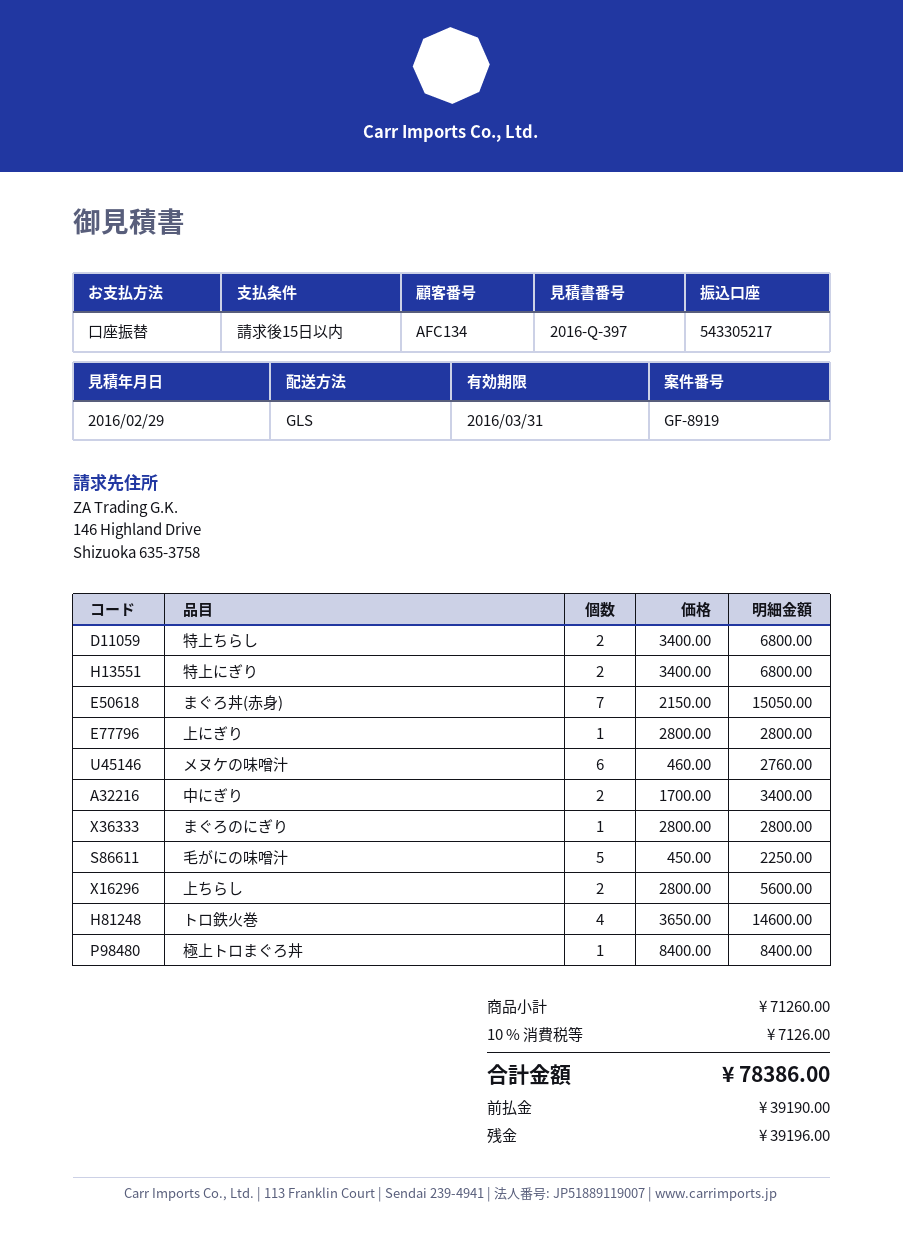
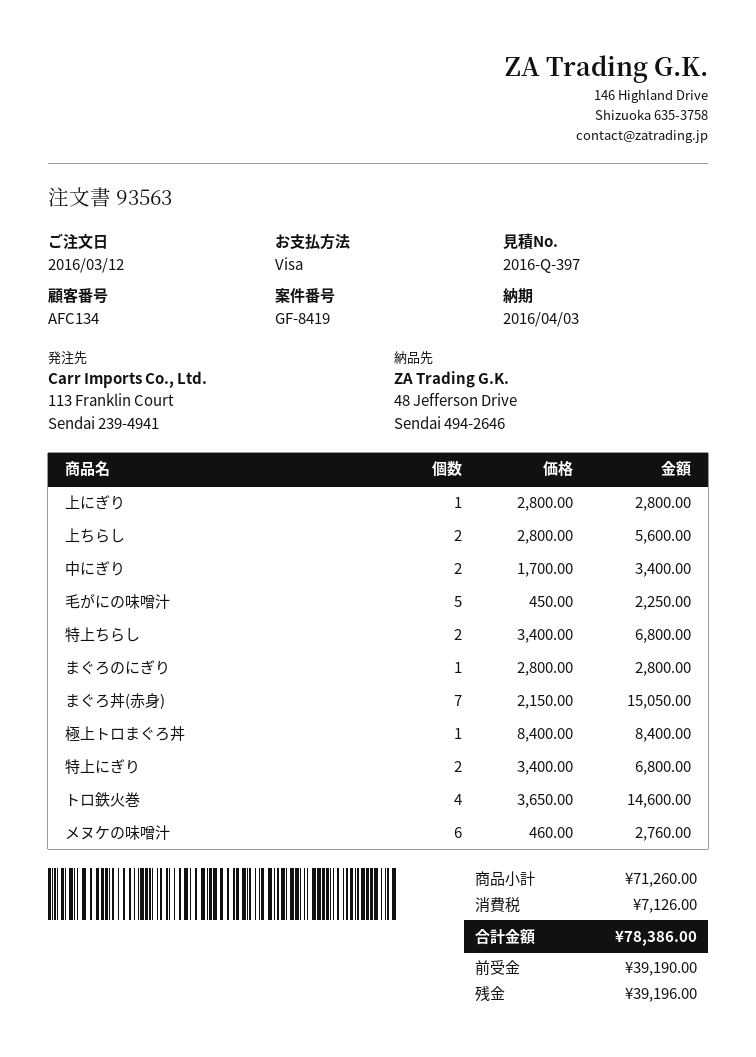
reference: GF-8919 -> GF-8419
payment method: direct debit -> Visa

